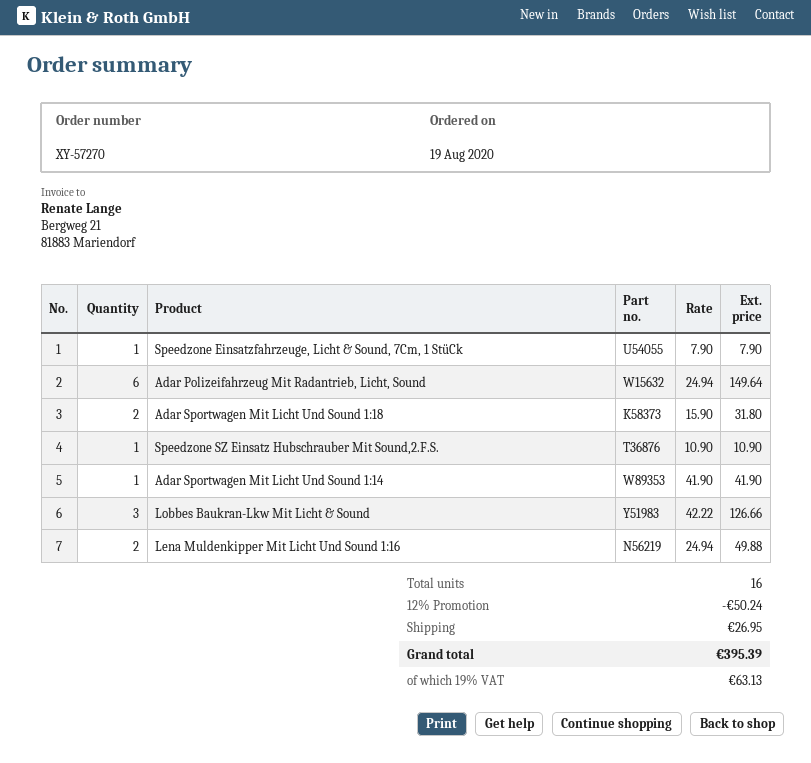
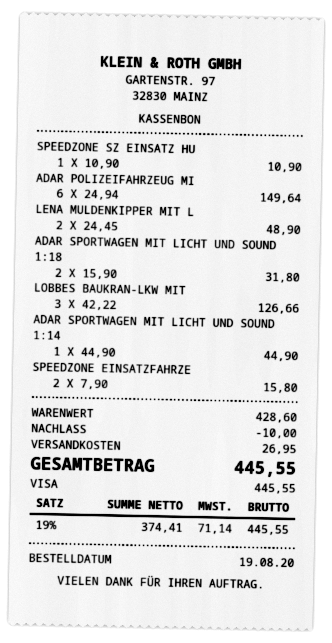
Speedzone Einsatzfahrzeuge, Licht & Sound, 7Cm, 1 StüCk: 1 x 7.90 = 7.90 -> 2 x 7.90 = 15.80
Adar Sportwagen Mit Licht Und Sound 1:14: 1 x 41.90 = 41.90 -> 1 x 44.90 = 44.90
Lena Muldenkipper Mit Licht Und Sound 1:16: 2 x 24.94 = 49.88 -> 2 x 24.45 = 48.90
discount: 50.24 -> 10.00
tax: 19% = 63.13 -> 19% = 71.14
total: 395.39 -> 445.55

